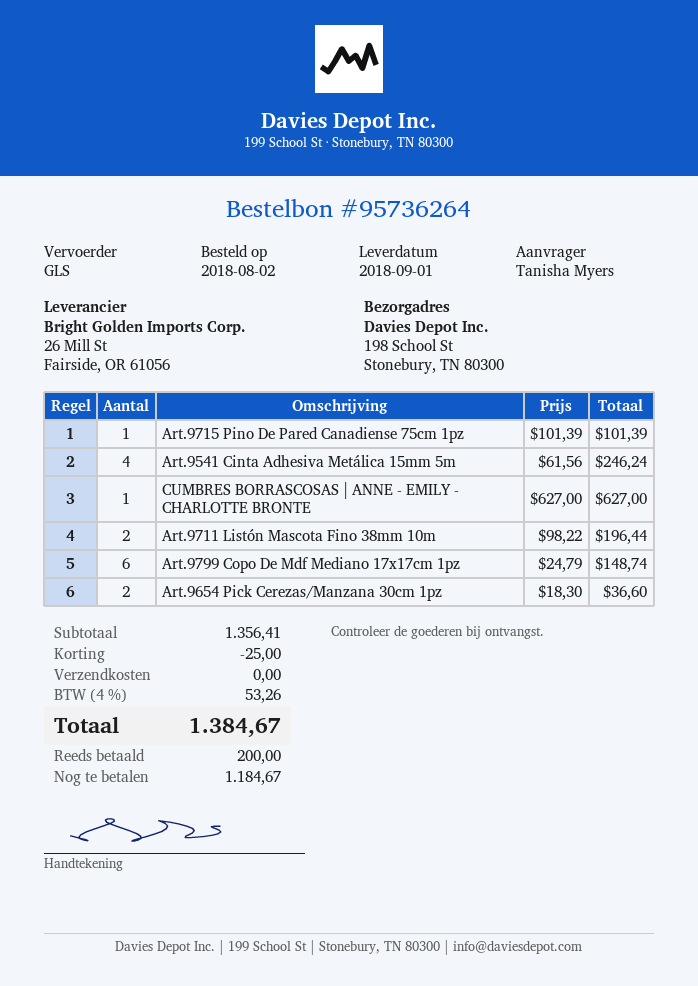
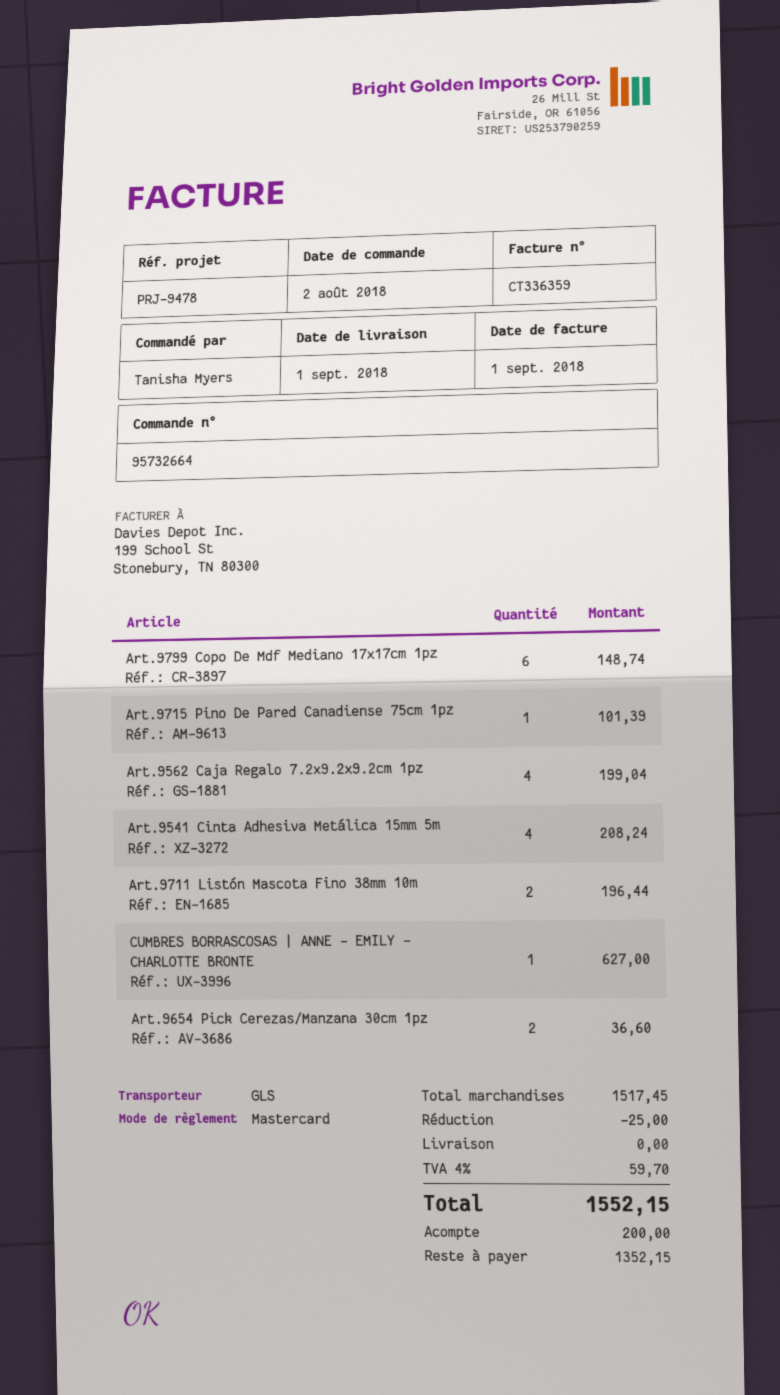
order number: 95736264 -> 95732664
Art.9541 Cinta Adhesiva Metálica 15mm 5m: 4 for 246.24 -> 4 for 208.24
Art.9562 Caja Regalo 7.2x9.2x9.2cm 1pz: none -> 4 for 199.04
subtotal: 1356.41 -> 1517.45
tax: 4% = 53.26 -> 4% = 59.70
total: 1384.67 -> 1552.15
balance: 1184.67 -> 1352.15

